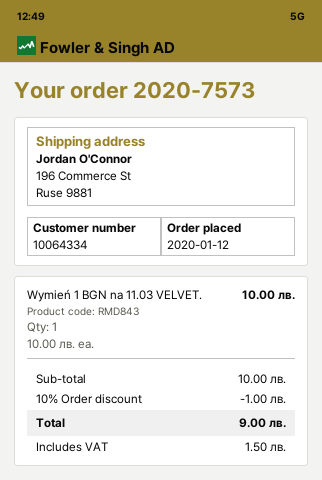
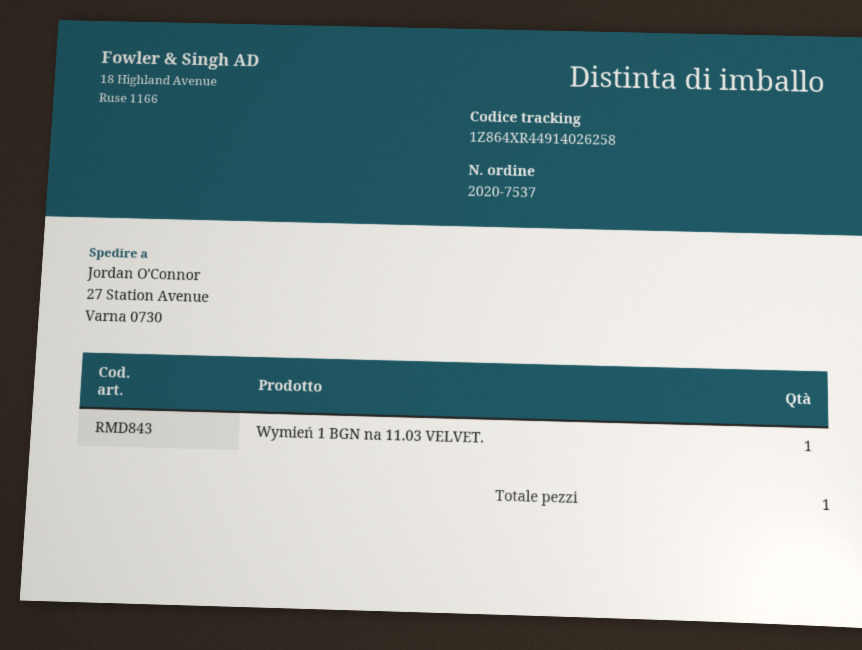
order number: 2020-7573 -> 2020-7537
ship to: 196 Commerce St, Ruse 9881 -> 27 Station Avenue, Varna 0730

